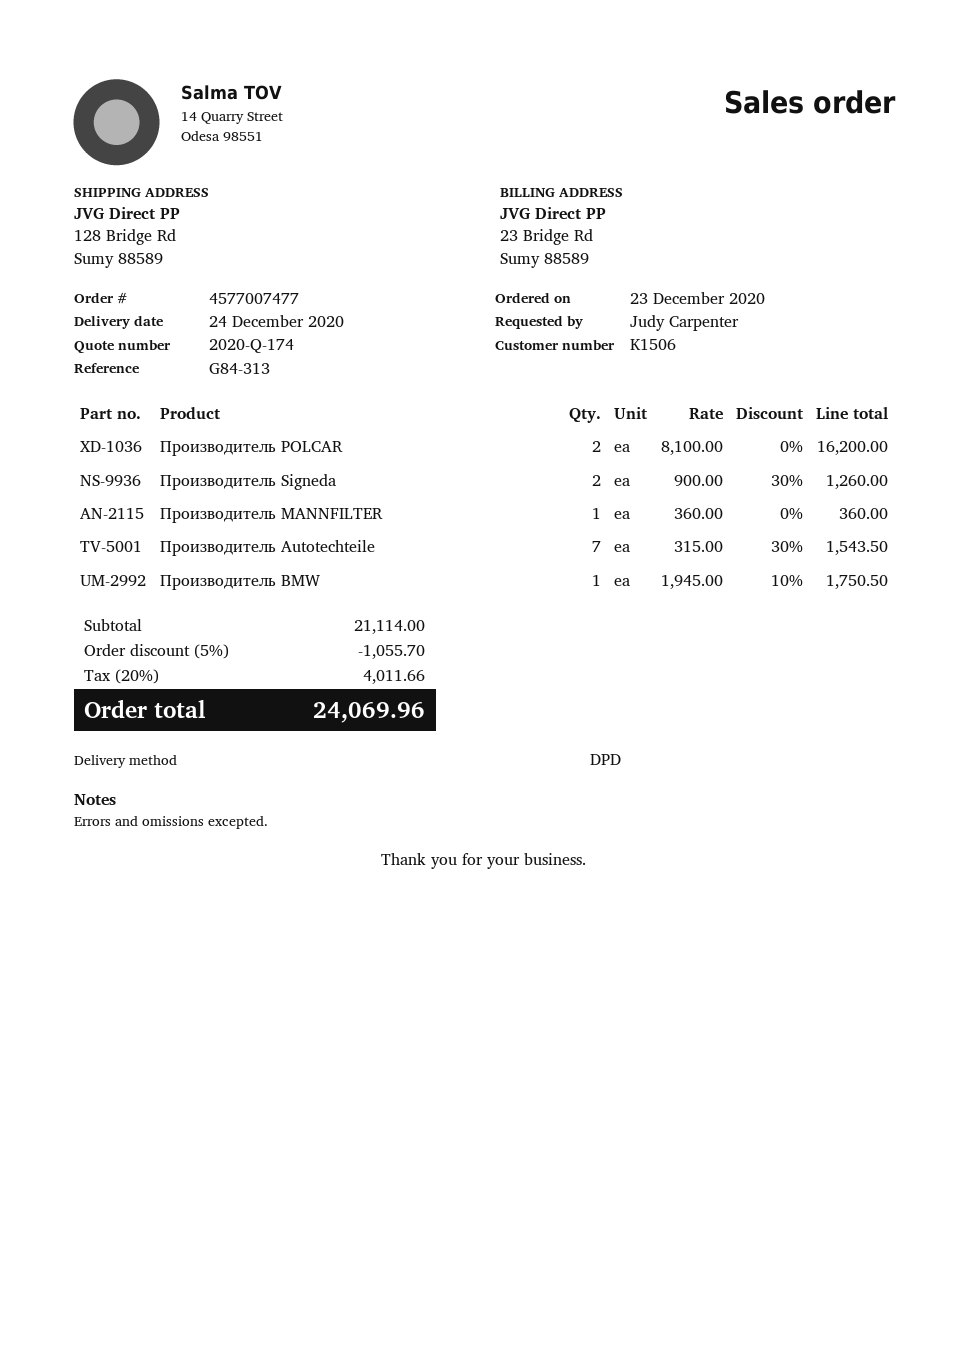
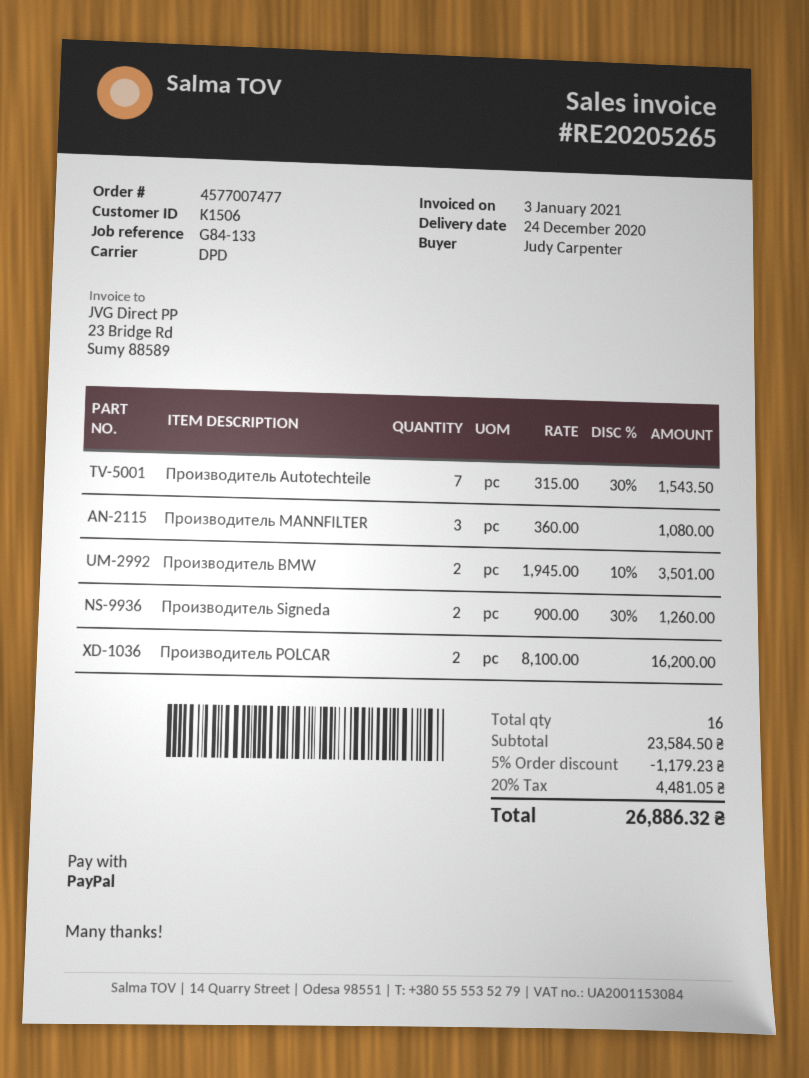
reference: G84-313 -> G84-133
Производитель MANNFILTER: 1 x 360.00 = 360.00 -> 3 x 360.00 = 1080.00
Производитель BMW: 1 x 1945.00 - 10% = 1750.50 -> 2 x 1945.00 - 10% = 3501.00
subtotal: 21114.00 -> 23584.50
discount: 5% = 1055.70 -> 5% = 1179.23
tax: 20% = 4011.66 -> 20% = 4481.05
total: 24069.96 -> 26886.32

